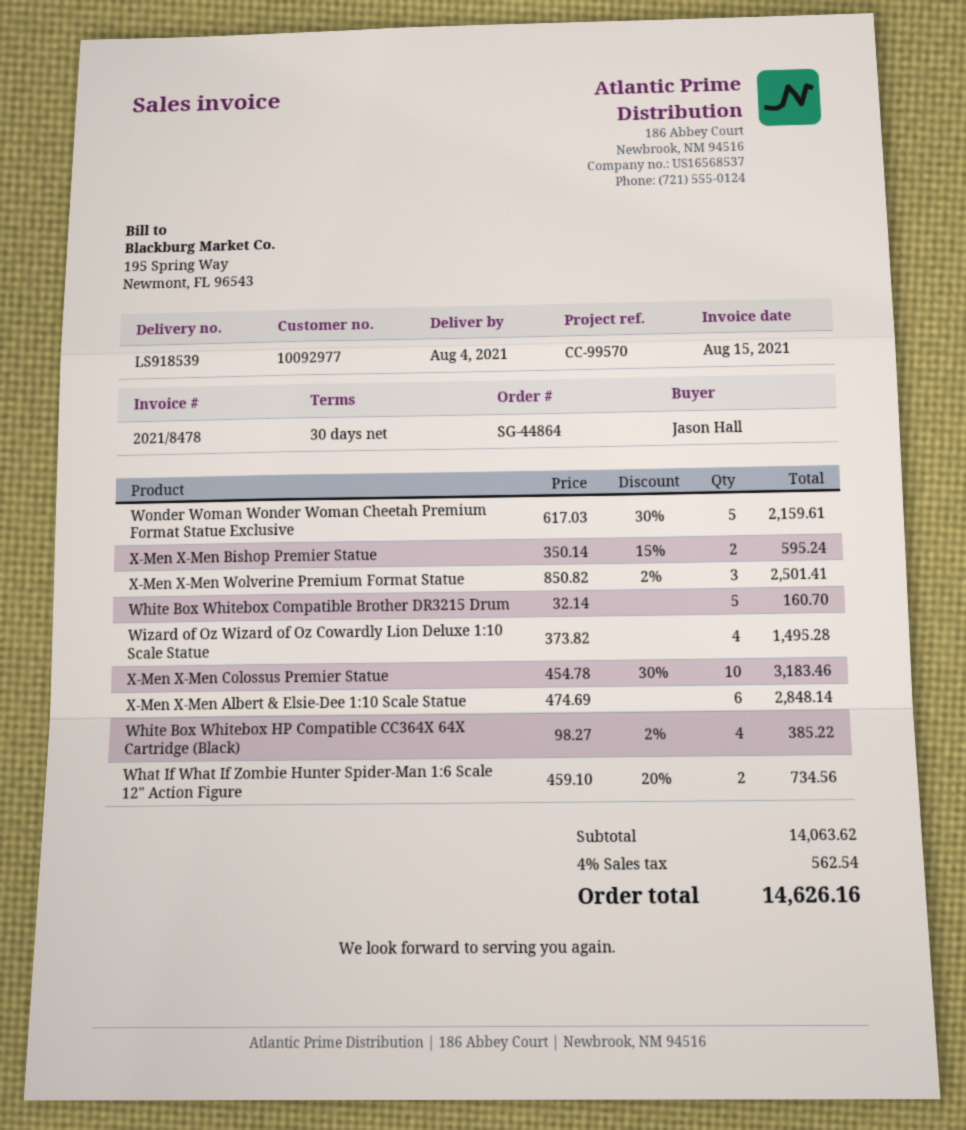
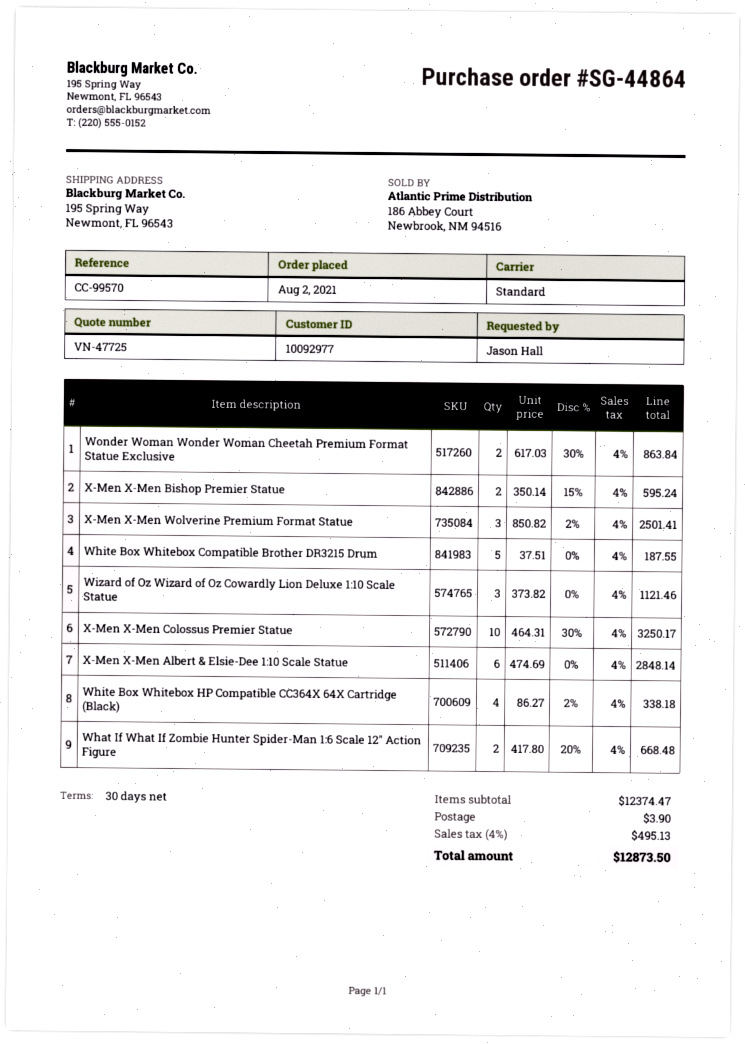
Wonder Woman Wonder Woman Cheetah Premium Format Statue Exclusive: 5 x 617.03 - 30% = 2159.61 -> 2 x 617.03 - 30% = 863.84
White Box Whitebox Compatible Brother DR3215 Drum: 5 x 32.14 = 160.70 -> 5 x 37.51 = 187.55
Wizard of Oz Wizard of Oz Cowardly Lion Deluxe 1:10 Scale Statue: 4 x 373.82 = 1495.28 -> 3 x 373.82 = 1121.46
X-Men X-Men Colossus Premier Statue: 10 x 454.78 - 30% = 3183.46 -> 10 x 464.31 - 30% = 3250.17
White Box Whitebox HP Compatible CC364X 64X Cartridge (Black): 4 x 98.27 - 2% = 385.22 -> 4 x 86.27 - 2% = 338.18
What If What If Zombie Hunter Spider-Man 1:6 Scale 12" Action Figure: 2 x 459.10 - 20% = 734.56 -> 2 x 417.80 - 20% = 668.48
subtotal: 14063.62 -> 12374.47
shipping: none -> 3.90
tax: 4% = 562.54 -> 4% = 495.13
total: 14626.16 -> 12873.50

